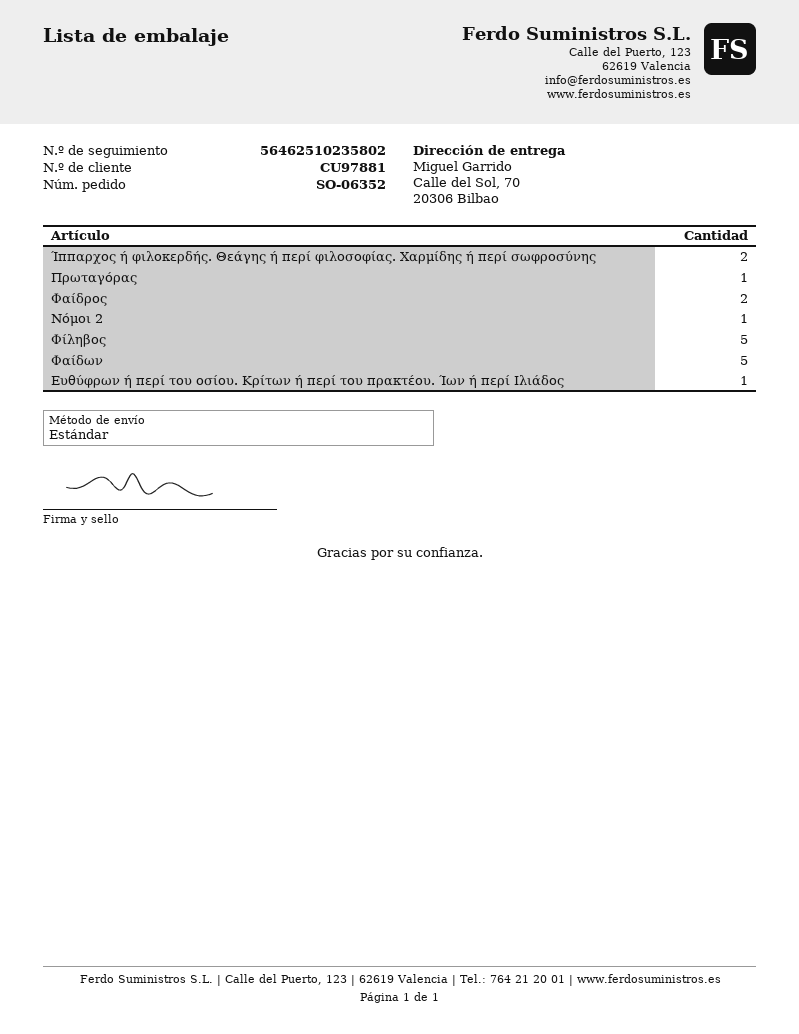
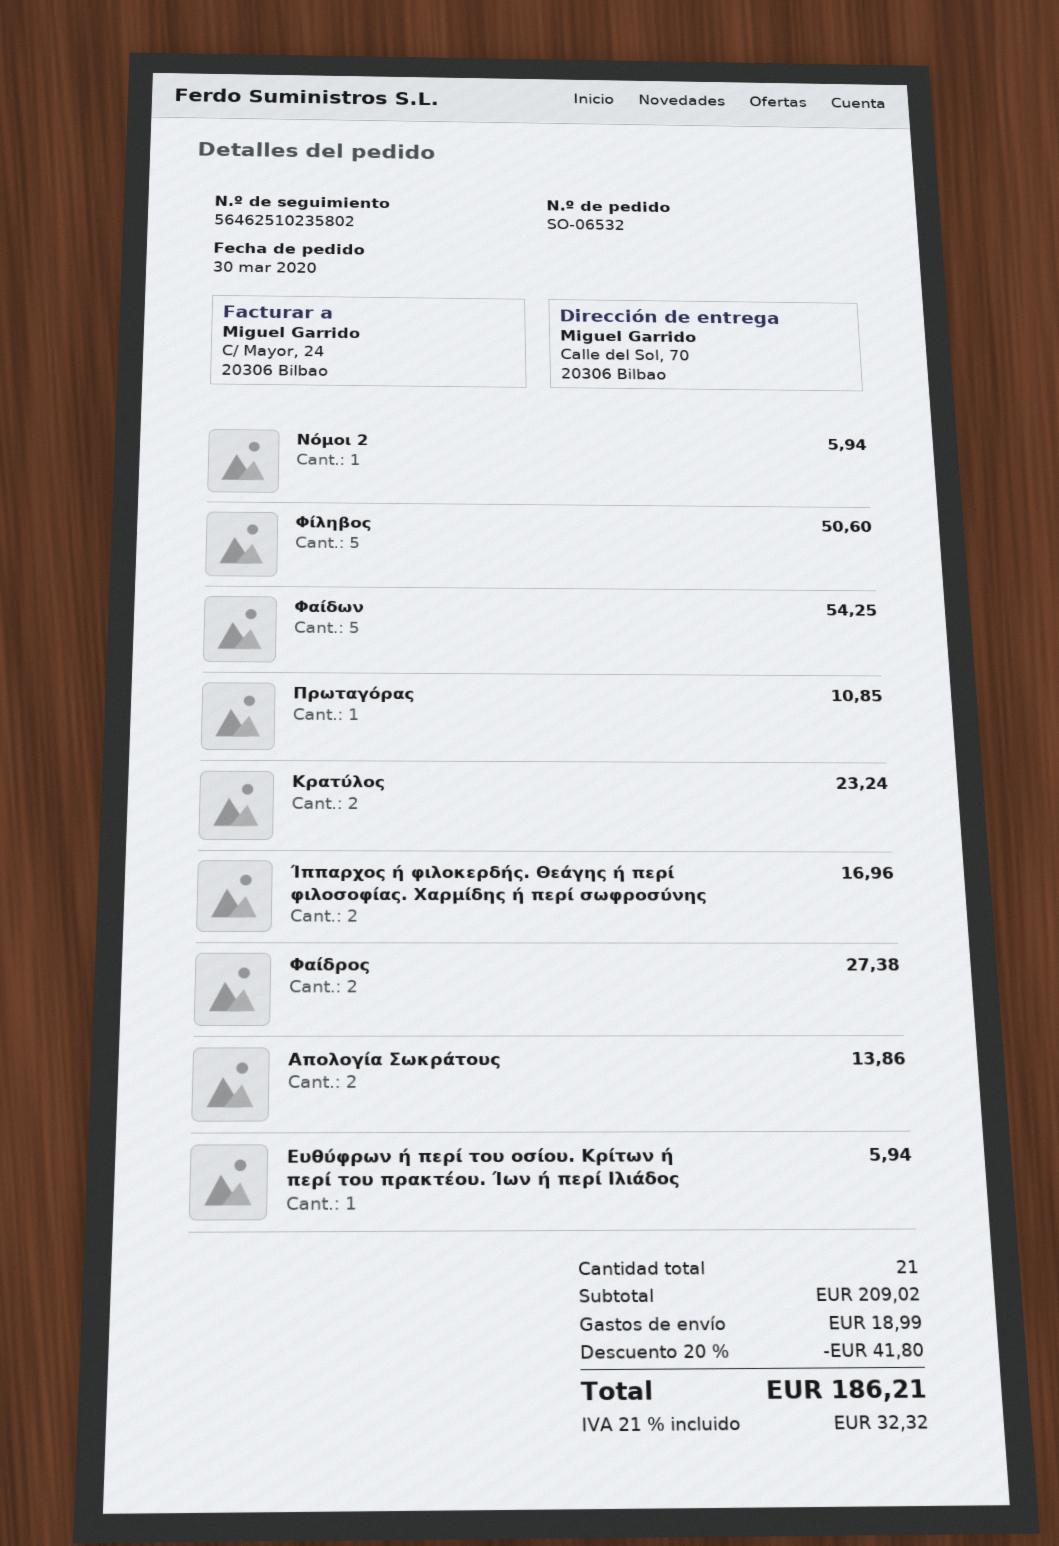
order number: SO-06352 -> SO-06532
Κρατύλος: none -> 2
Απολογία Σωκράτους: none -> 2

